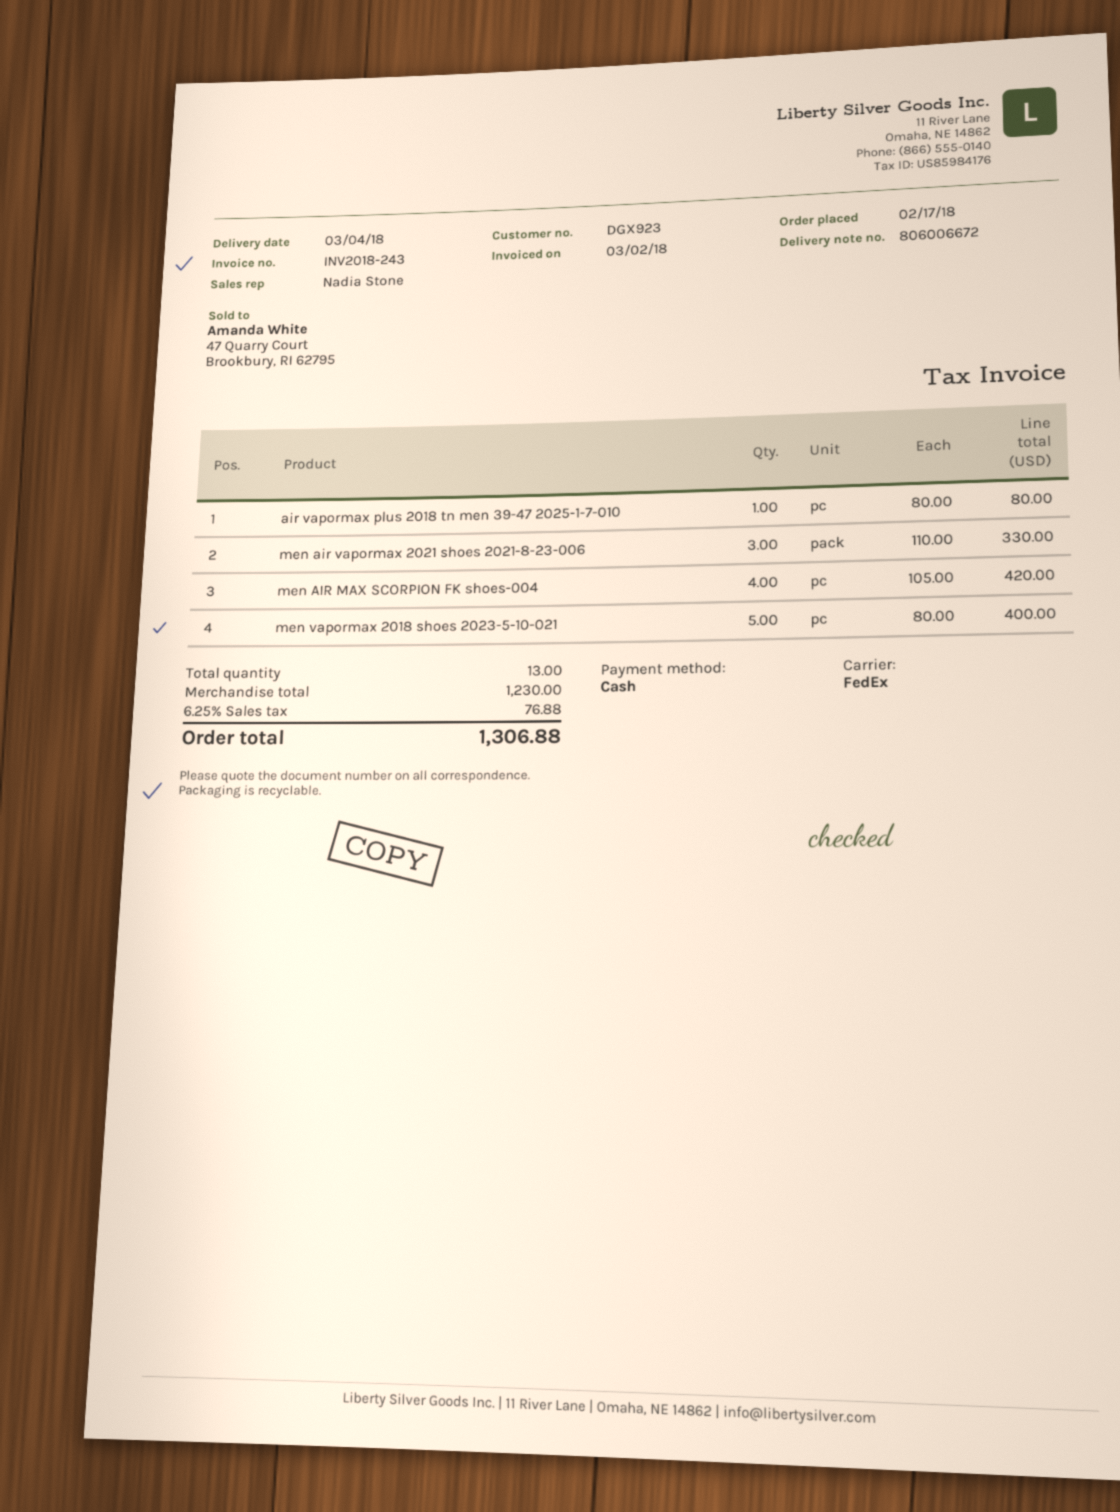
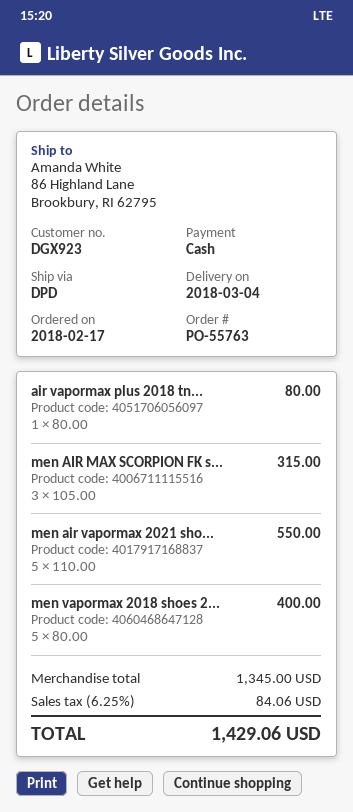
shipping method: FedEx -> DPD
men air vapormax 2021 shoes 2021-8-23-006: 3 x 110.00 = 330.00 -> 5 x 110.00 = 550.00
men AIR MAX SCORPION FK shoes-004: 4 x 105.00 = 420.00 -> 3 x 105.00 = 315.00
subtotal: 1230.00 -> 1345.00
tax: 6.25% = 76.88 -> 6.25% = 84.06
total: 1306.88 -> 1429.06

